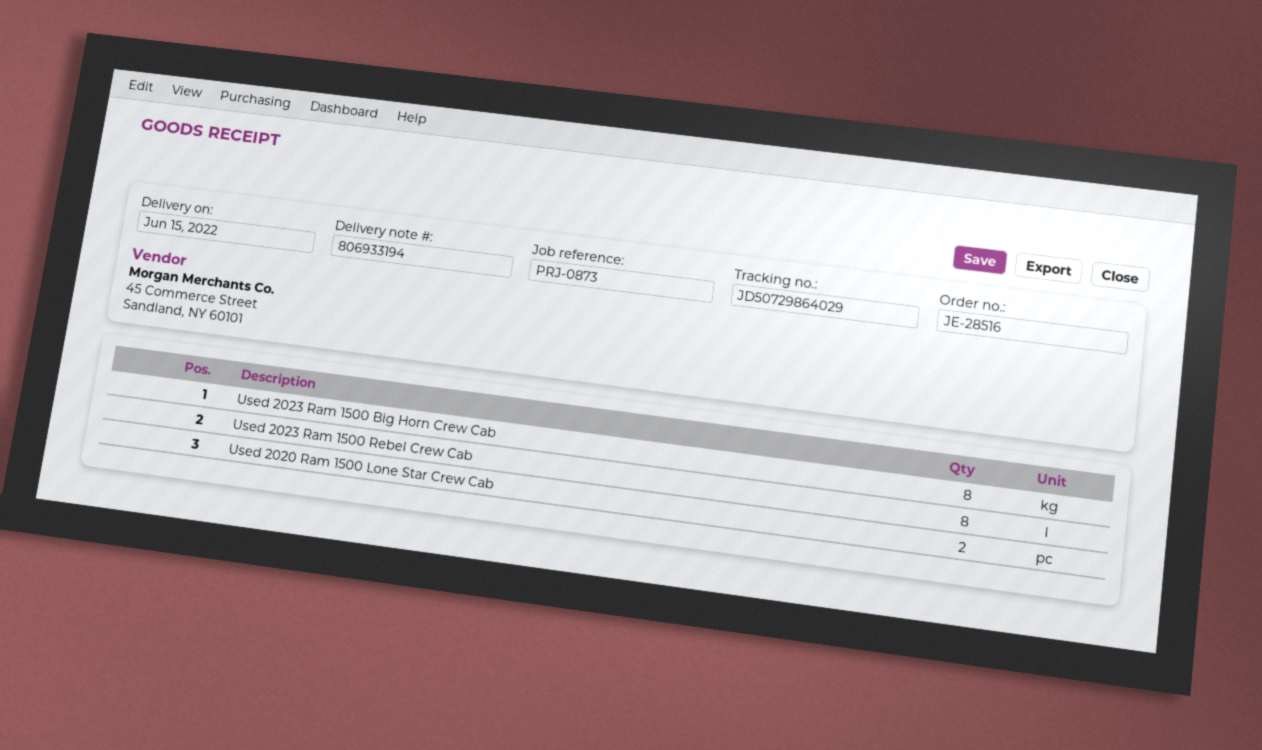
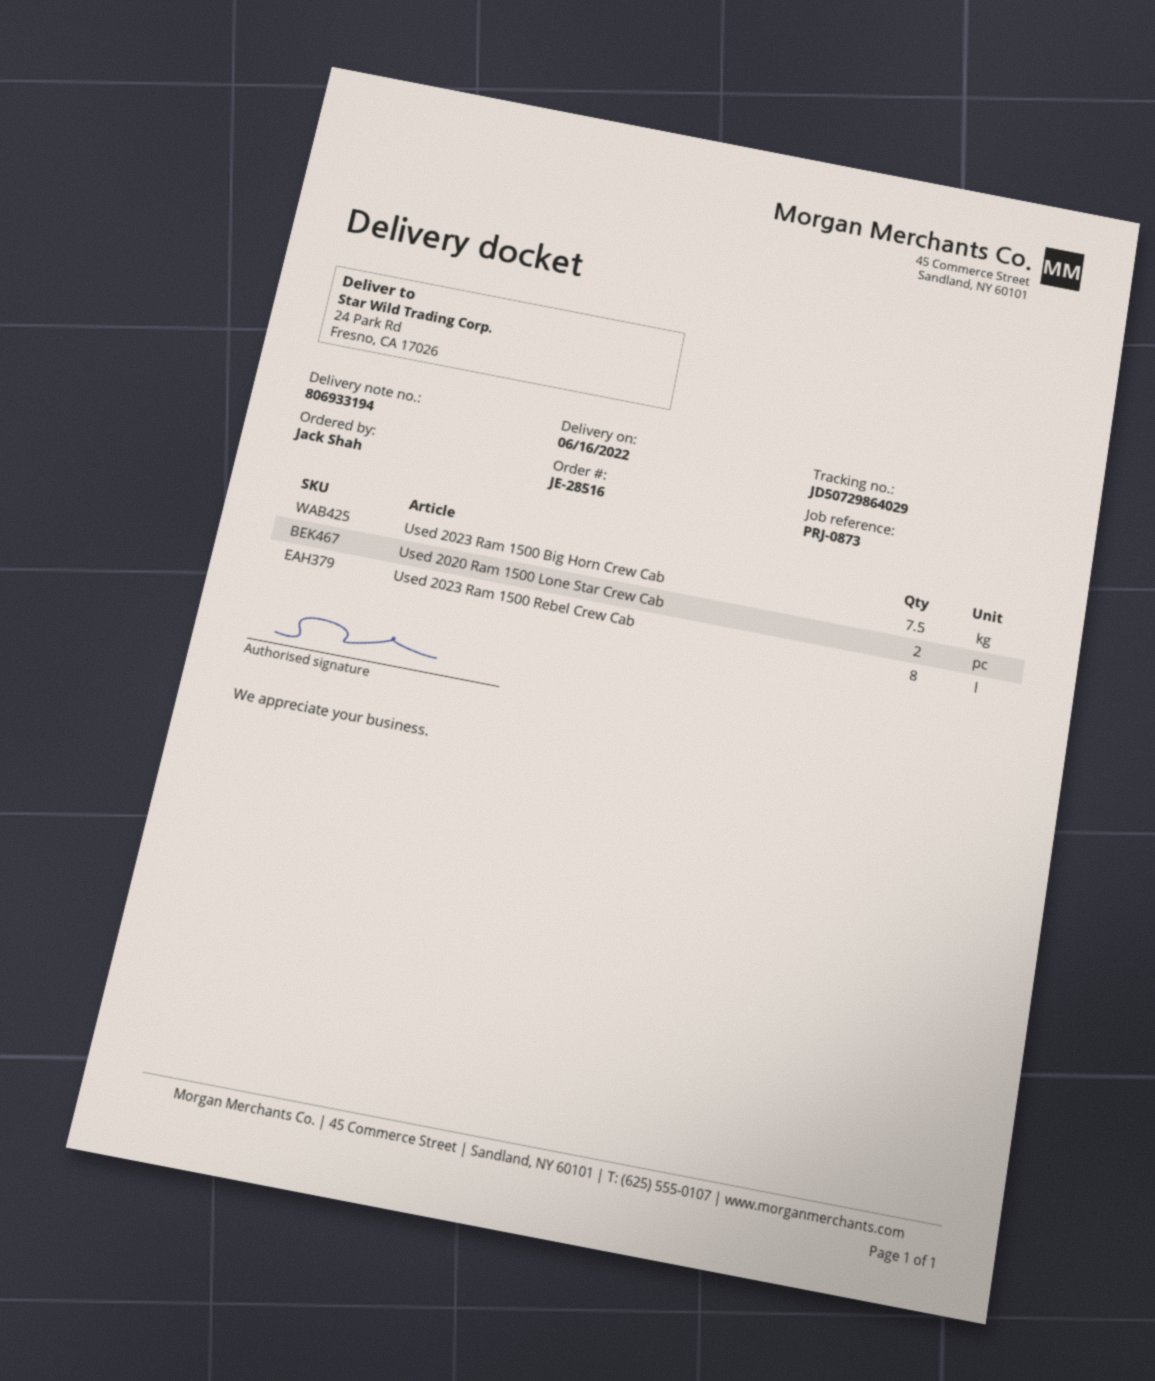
delivery date: 2022-06-15 -> 2022-06-16
Used 2023 Ram 1500 Big Horn Crew Cab: 8 -> 7.5

